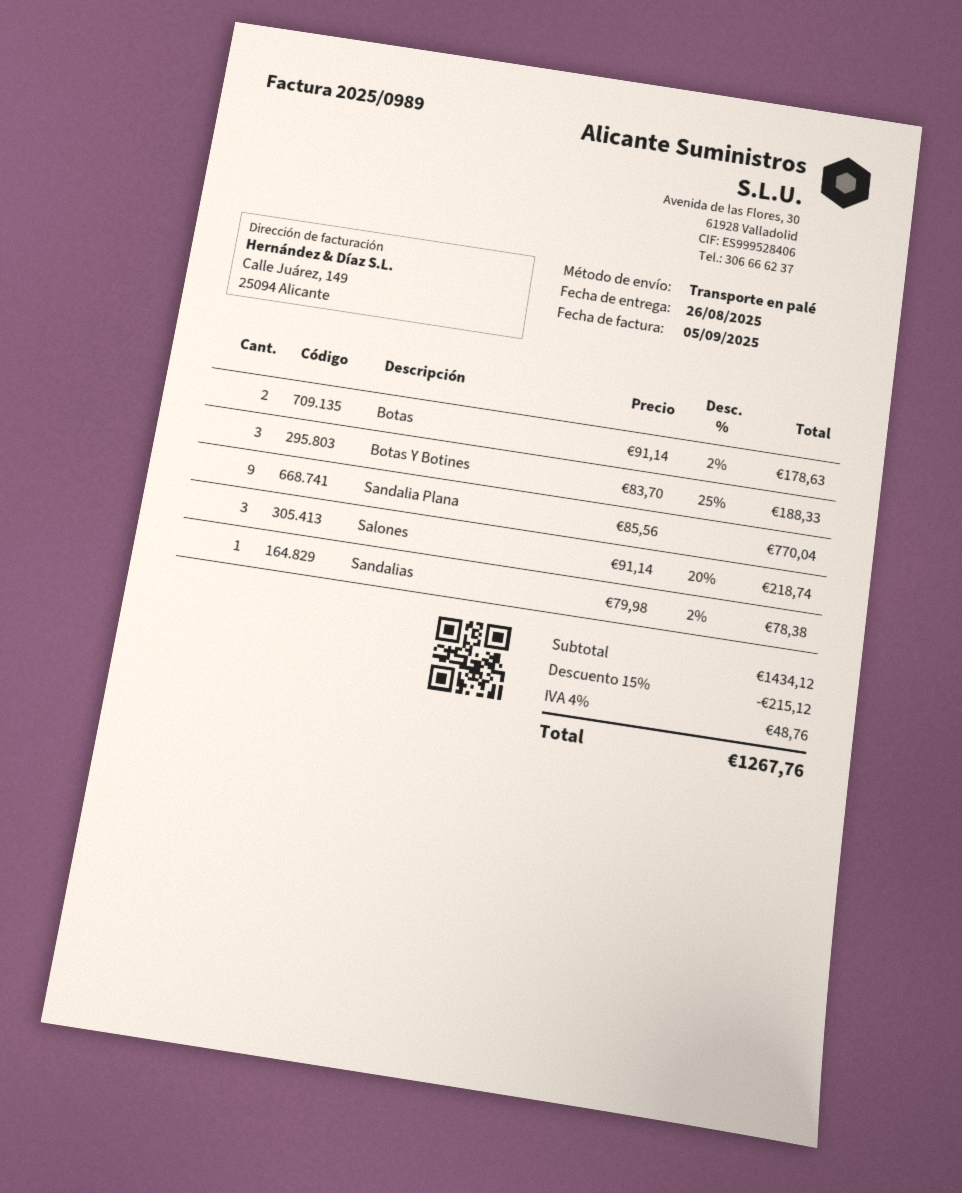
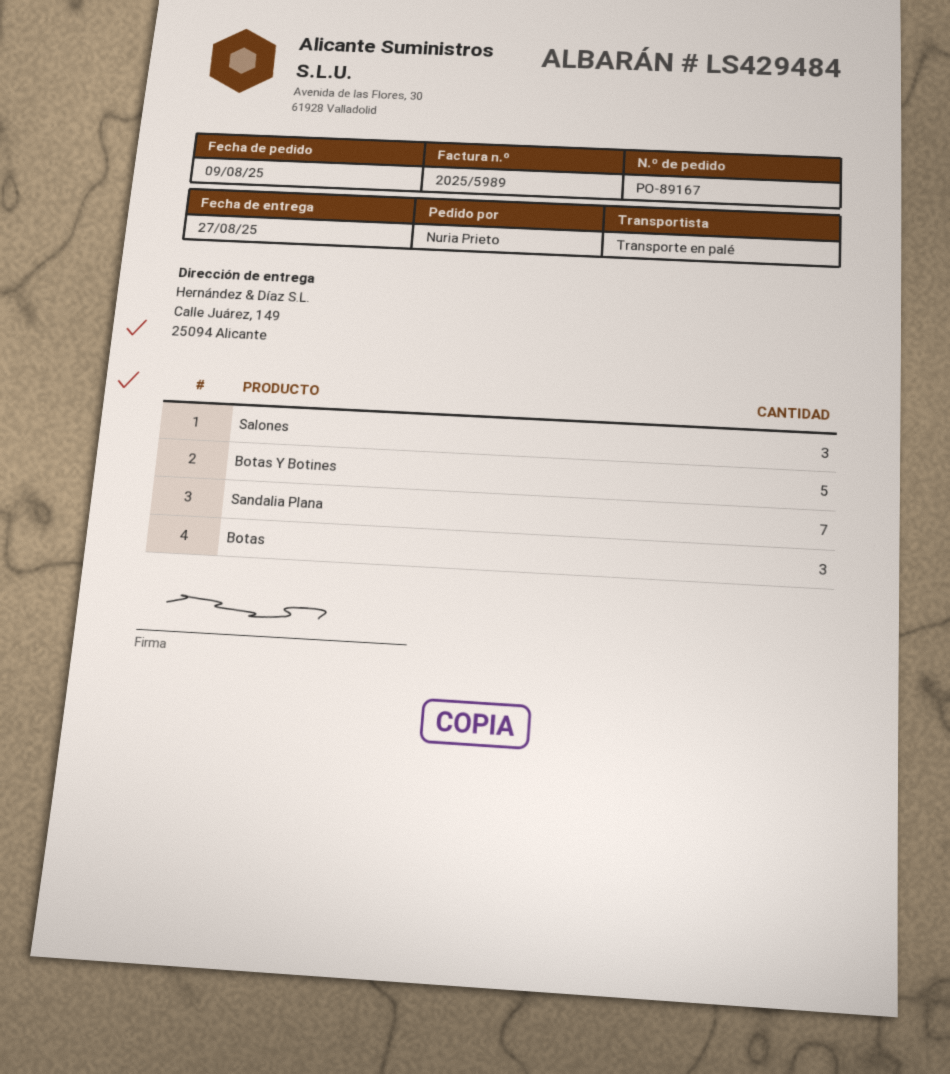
delivery date: 2025-08-26 -> 2025-08-27
invoice number: 2025/0989 -> 2025/5989
Botas: 2 -> 3
Botas Y Botines: 3 -> 5
Sandalia Plana: 9 -> 7
Sandalias: 1 -> none

